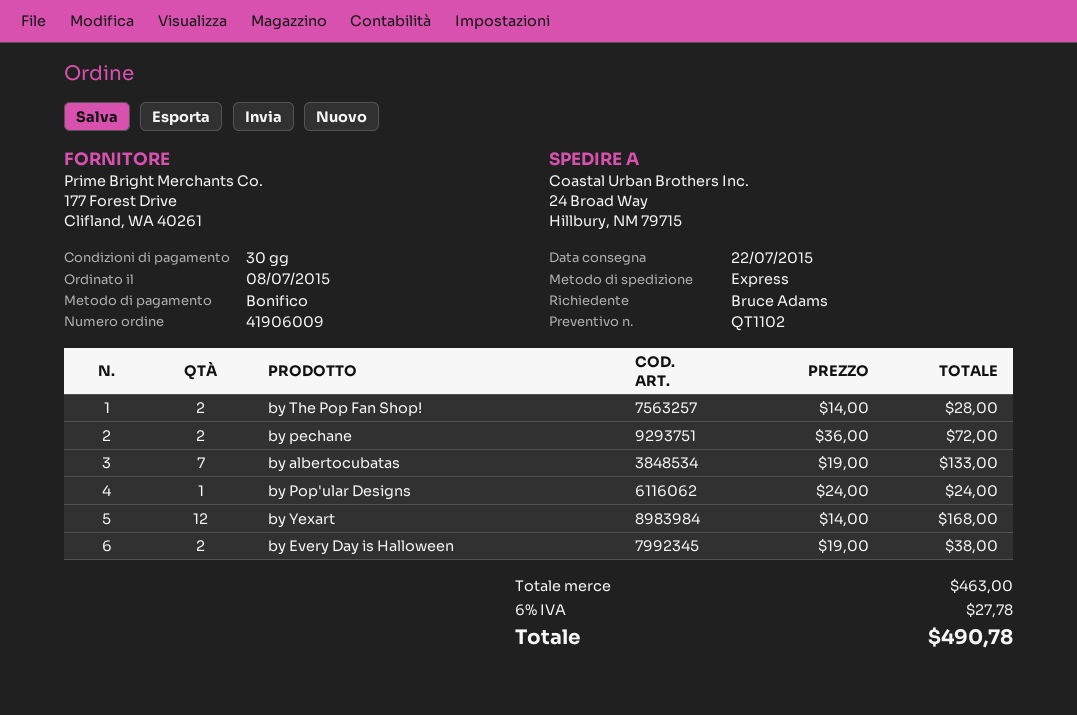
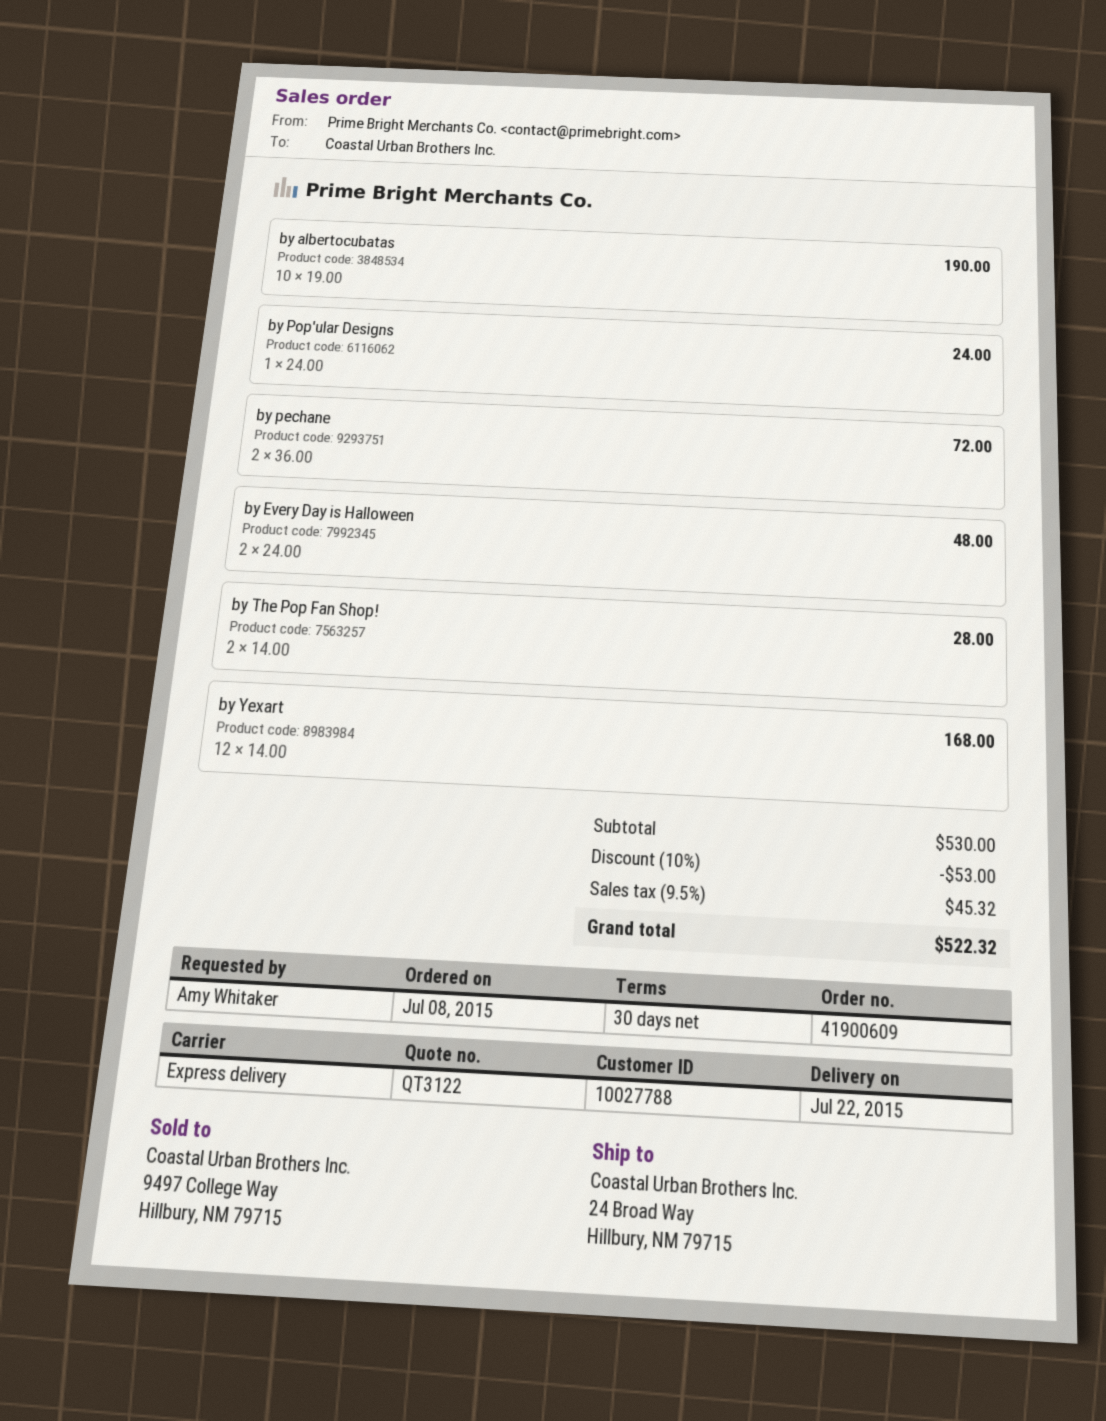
quote number: QT1102 -> QT3122
order number: 41906009 -> 41900609
ordered by: Bruce Adams -> Amy Whitaker
by albertocubatas: 7 x 19.00 = 133.00 -> 10 x 19.00 = 190.00
by Every Day is Halloween: 2 x 19.00 = 38.00 -> 2 x 24.00 = 48.00
subtotal: 463.00 -> 530.00
discount: none -> 10% = 53.00
tax: 6% = 27.78 -> 9.5% = 45.32
total: 490.78 -> 522.32

